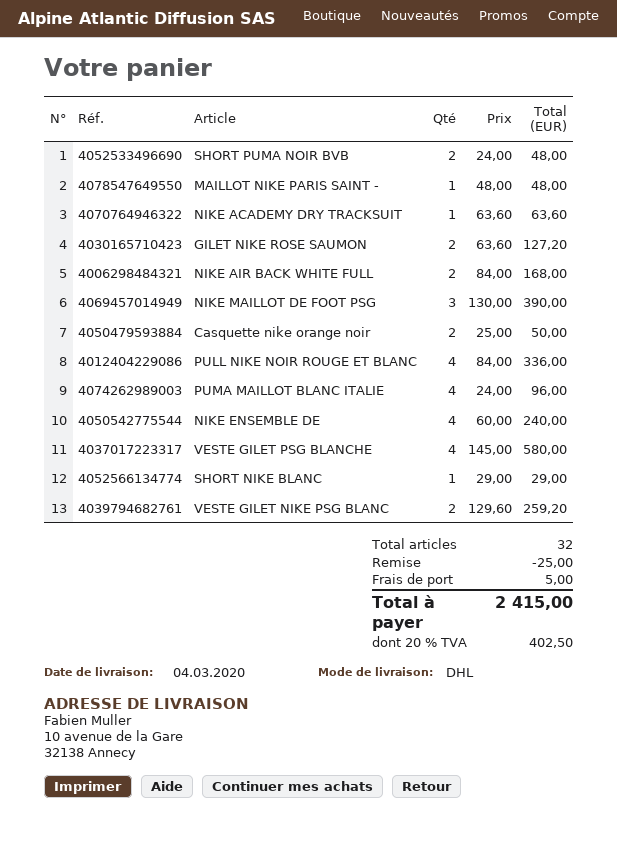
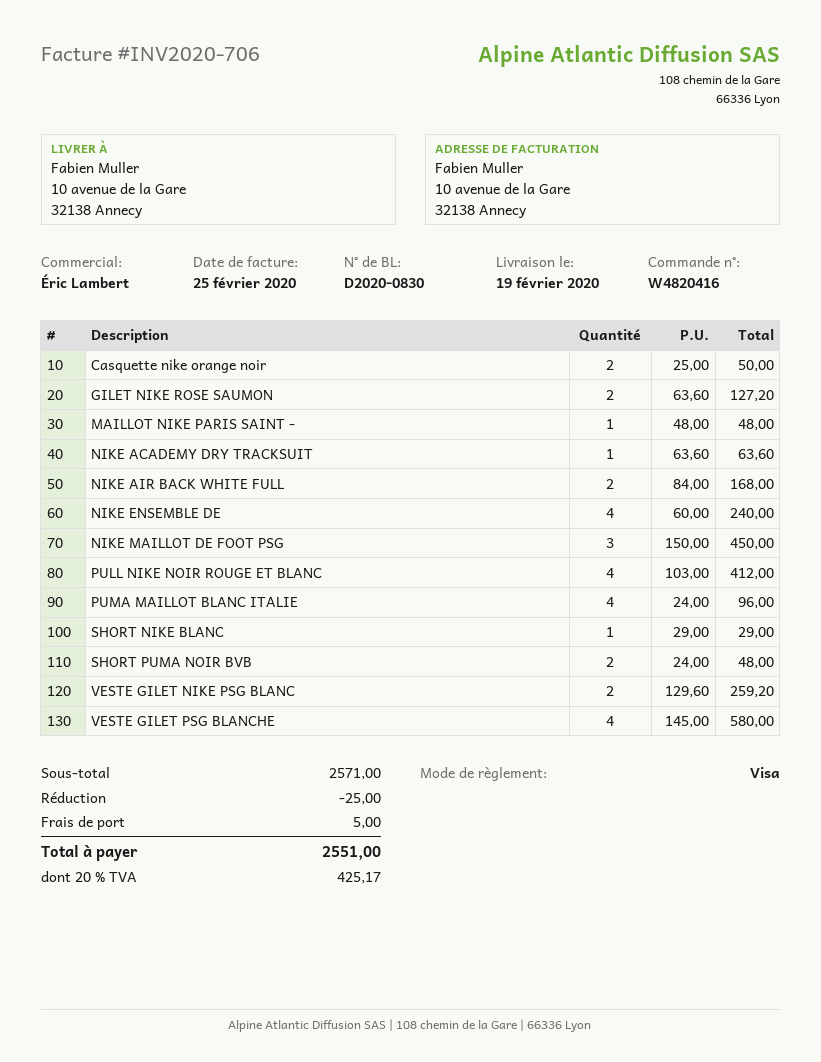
delivery date: 2020-03-04 -> 2020-02-19
NIKE MAILLOT DE FOOT PSG: 3 x 130.00 = 390.00 -> 3 x 150.00 = 450.00
PULL NIKE NOIR ROUGE ET BLANC: 4 x 84.00 = 336.00 -> 4 x 103.00 = 412.00
tax: 20% = 402.50 -> 20% = 425.17
total: 2415.00 -> 2551.00

